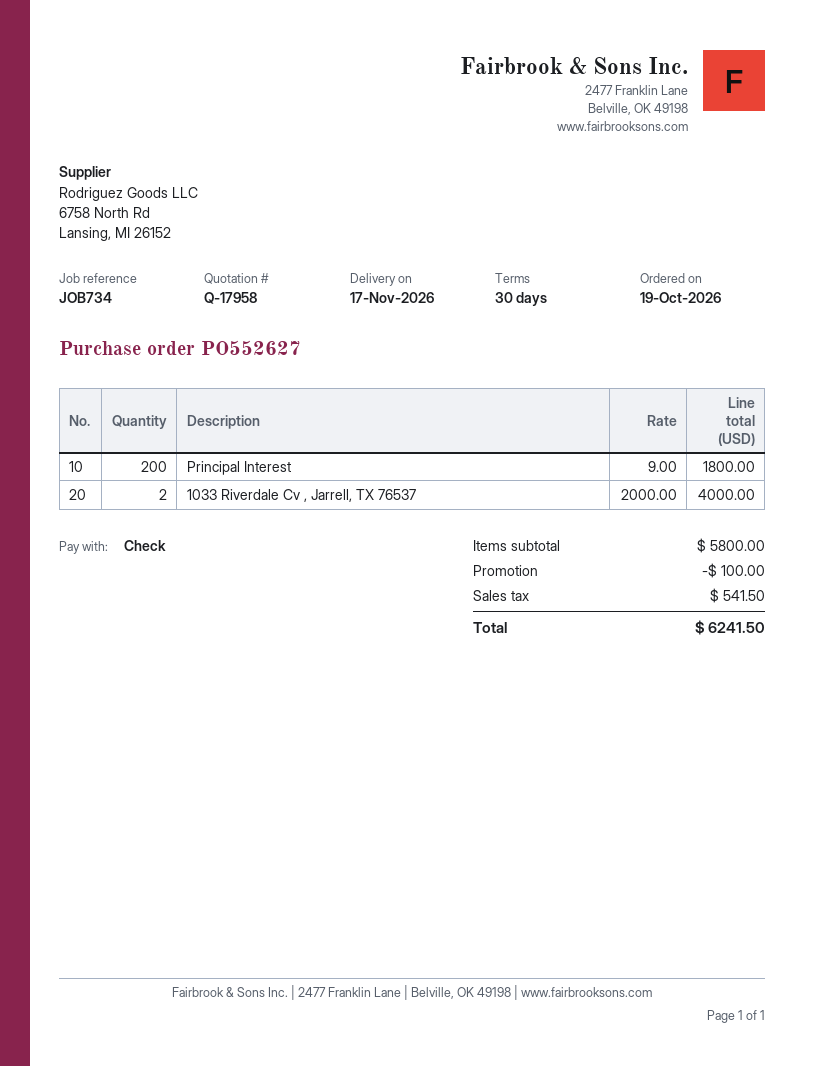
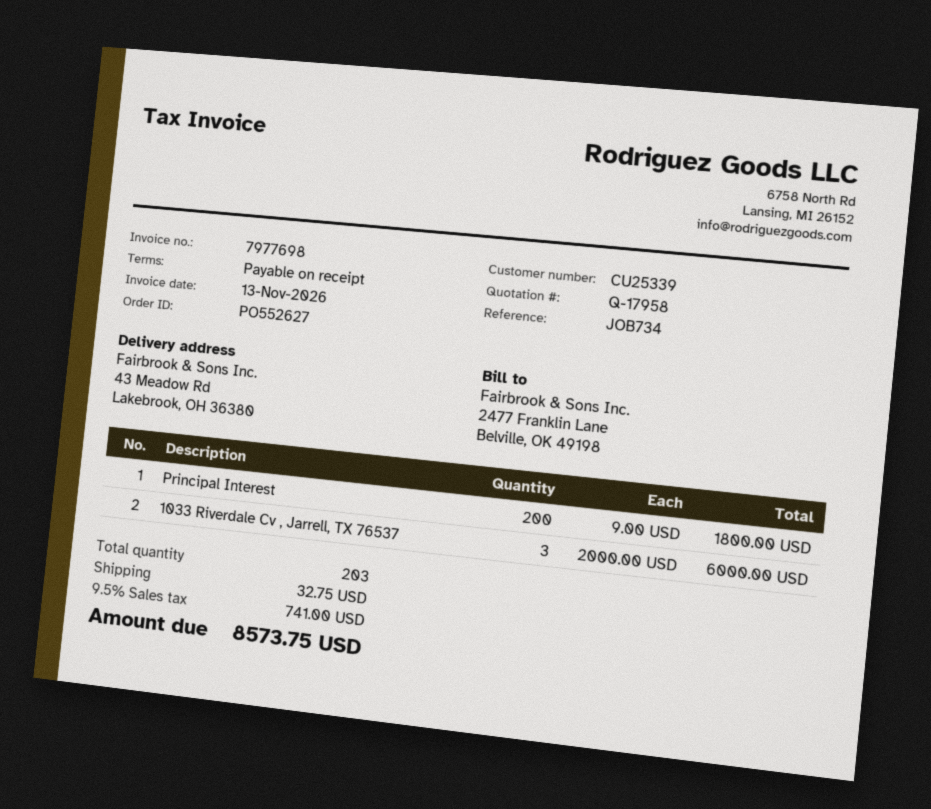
payment terms: 30 days -> on receipt
1033 Riverdale Cv , Jarrell, TX 76537: 2 x 2000.00 = 4000.00 -> 3 x 2000.00 = 6000.00
discount: 100.00 -> none
shipping: none -> 32.75
tax: 541.50 -> 741.00
total: 6241.50 -> 8573.75

